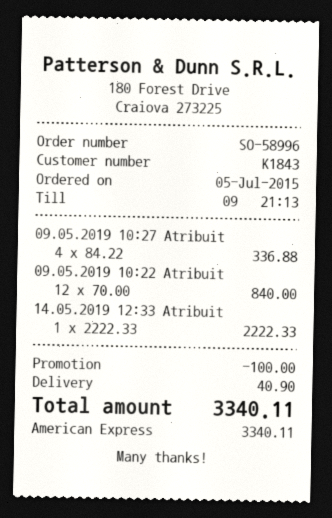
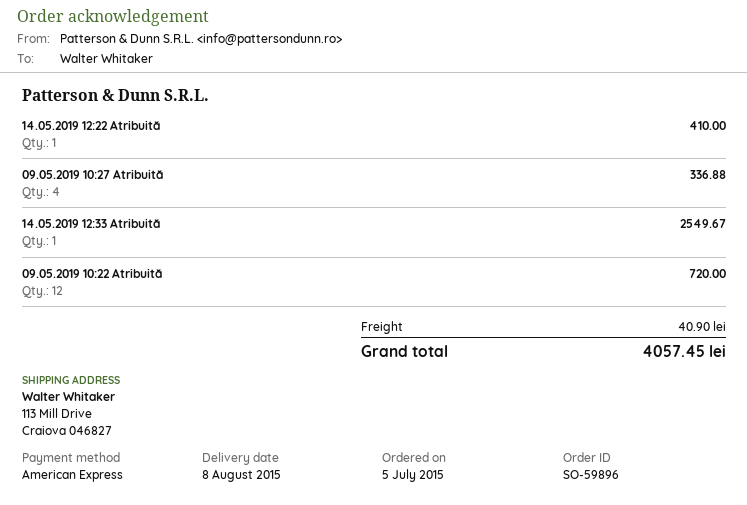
order number: SO-58996 -> SO-59896
09.05.2019 10:22 Atribuit: 12 for 840.00 -> 12 for 720.00
14.05.2019 12:33 Atribuit: 1 for 2222.33 -> 1 for 2549.67
14.05.2019 12:22 Atribuită: none -> 1 for 410.00
discount: 100.00 -> none
total: 3340.11 -> 4057.45

